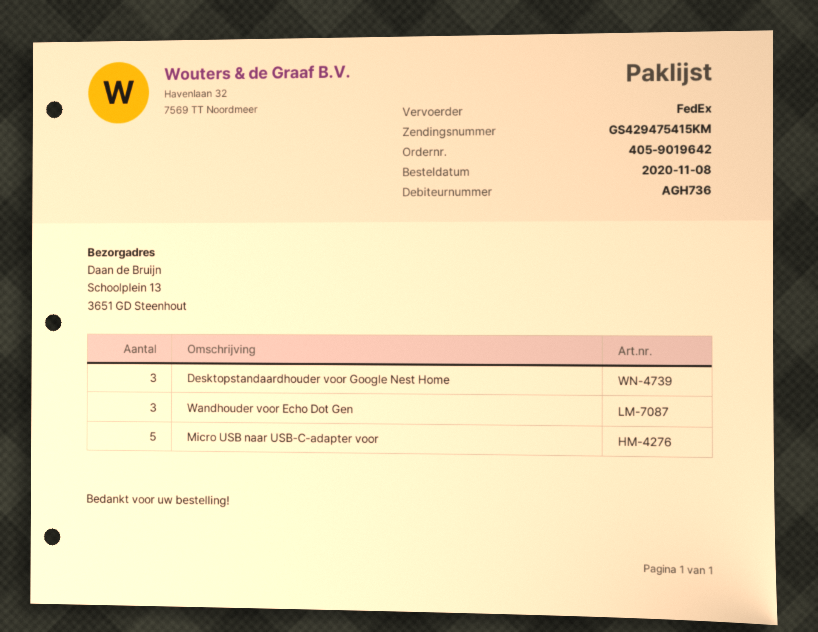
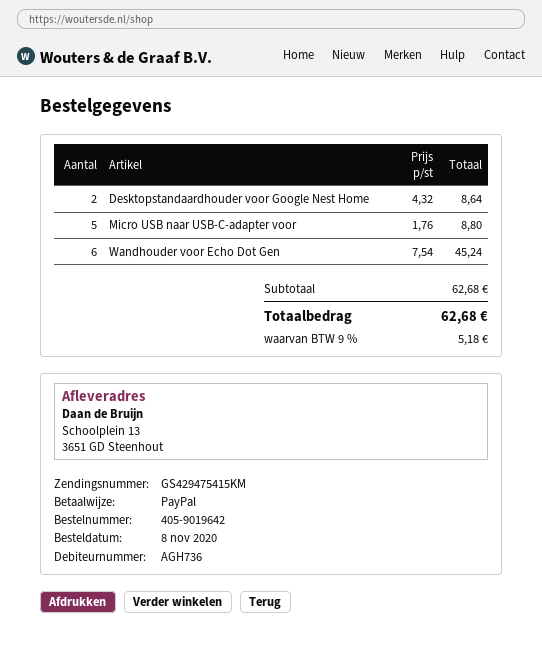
Desktopstandaardhouder voor Google Nest Home: 3 -> 2
Wandhouder voor Echo Dot Gen: 3 -> 6

